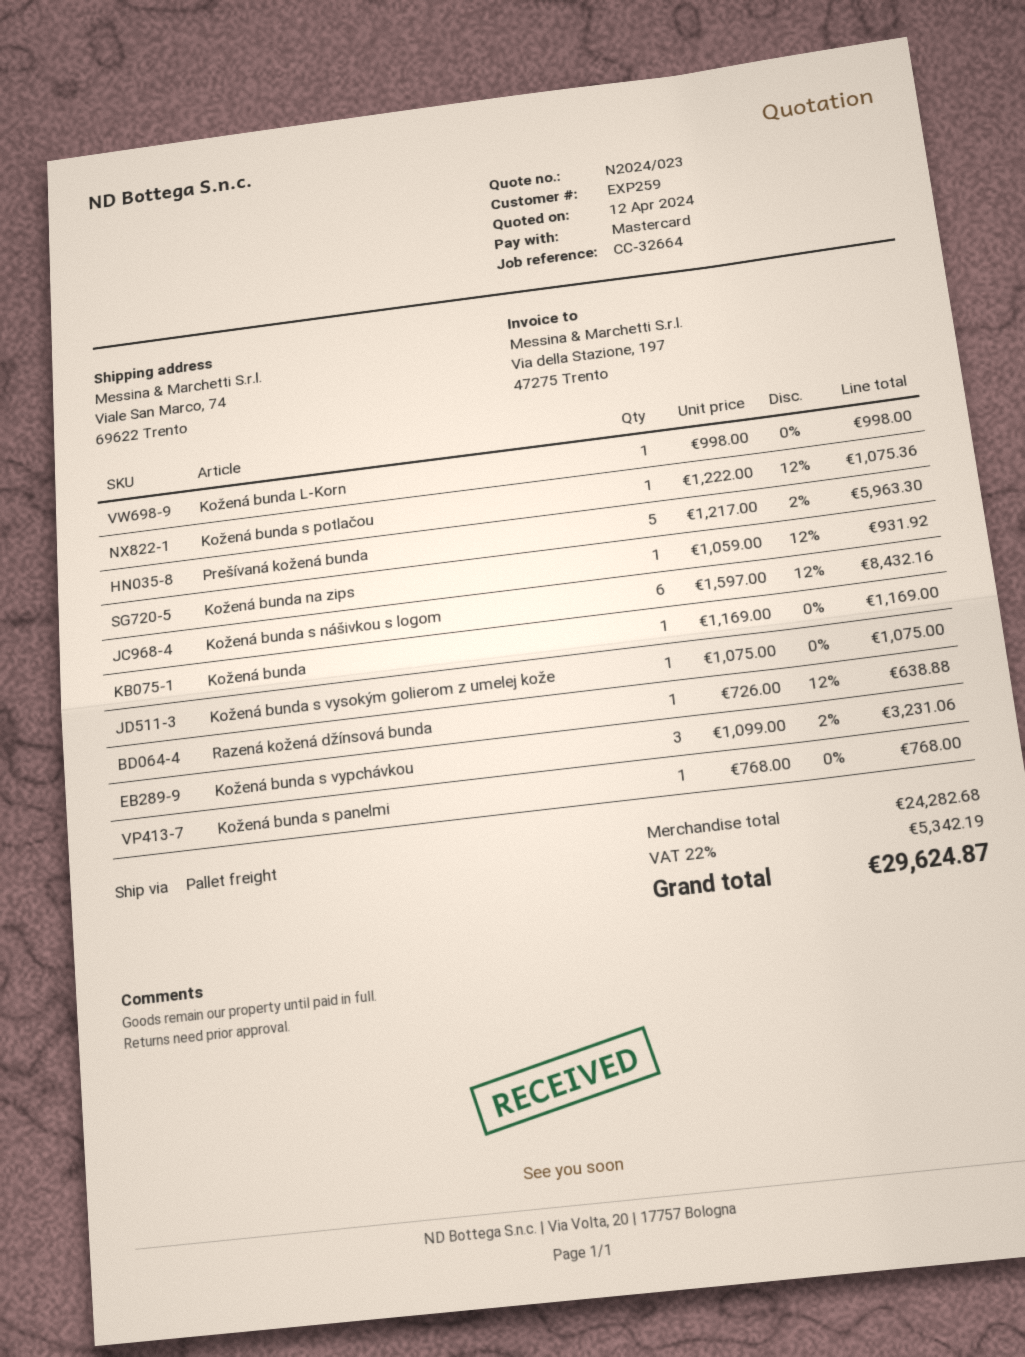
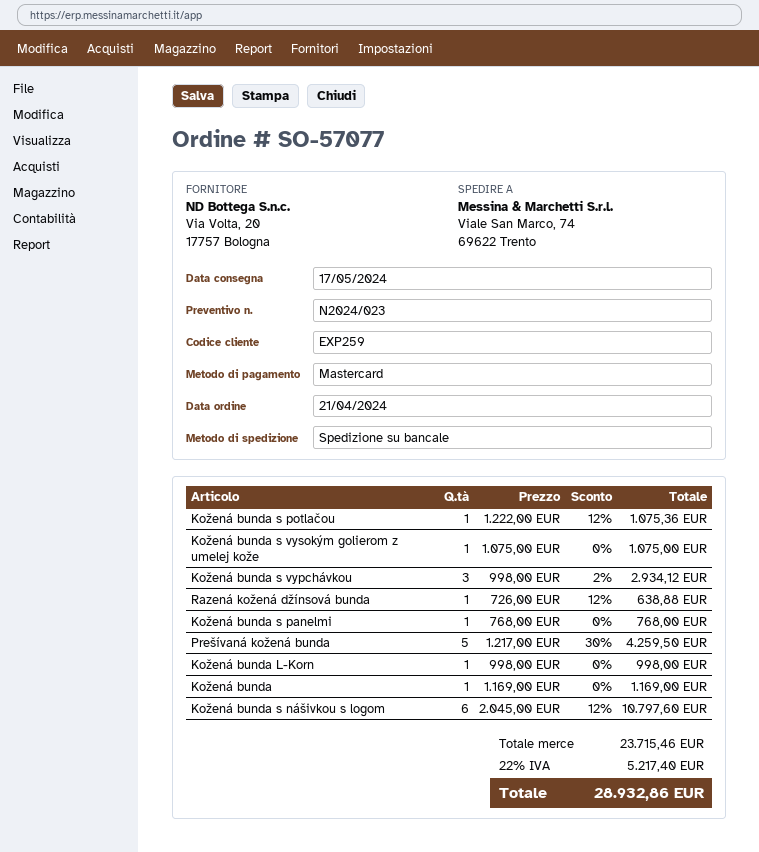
Prešívaná kožená bunda: 5 x 1217.00 - 2% = 5963.30 -> 5 x 1217.00 - 30% = 4259.50
Kožená bunda na zips: 1 x 1059.00 - 12% = 931.92 -> none
Kožená bunda s nášivkou s logom: 6 x 1597.00 - 12% = 8432.16 -> 6 x 2045.00 - 12% = 10797.60
Kožená bunda s vypchávkou: 3 x 1099.00 - 2% = 3231.06 -> 3 x 998.00 - 2% = 2934.12
subtotal: 24282.68 -> 23715.46
tax: 22% = 5342.19 -> 22% = 5217.40
total: 29624.87 -> 28932.86

